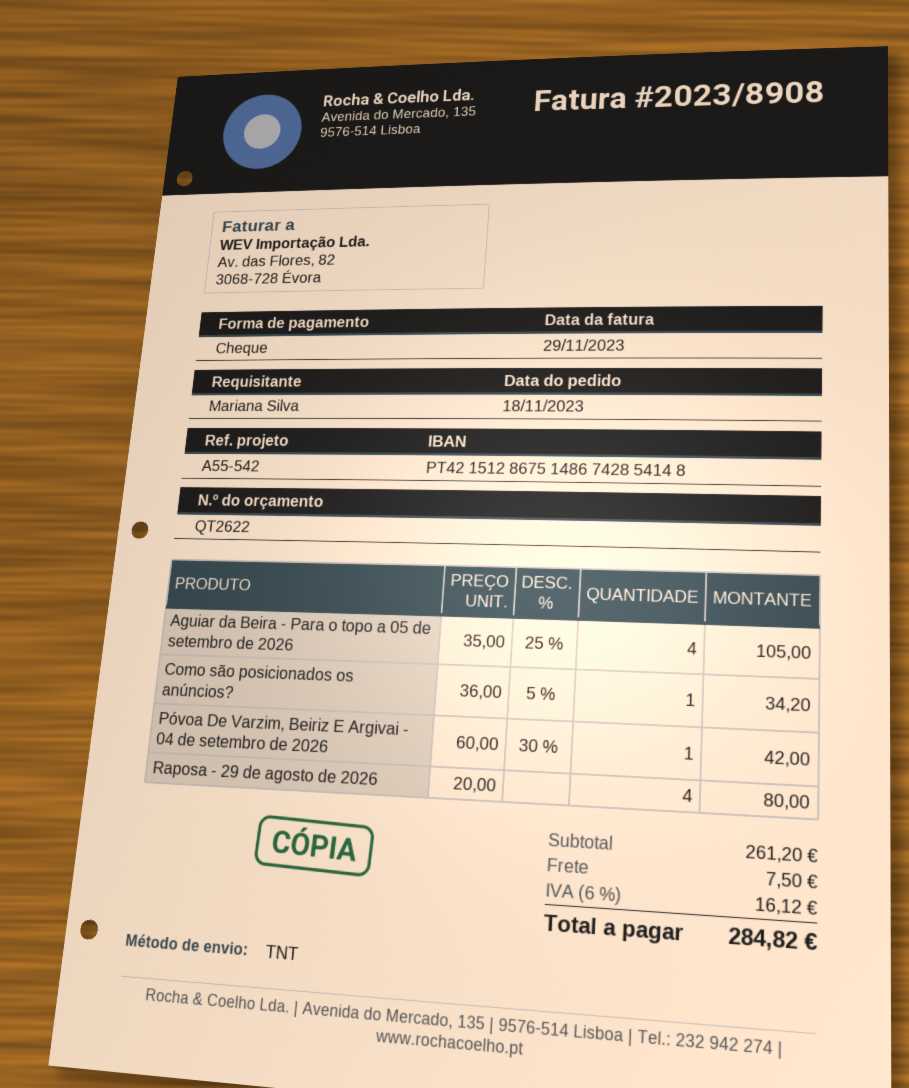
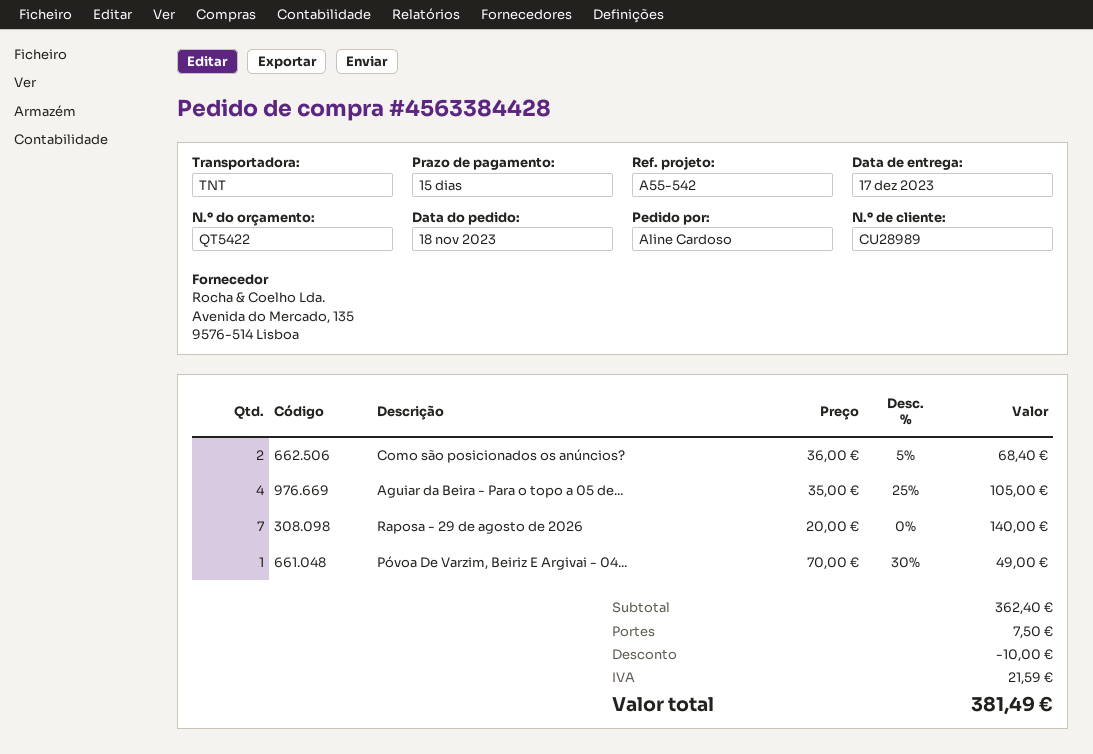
quote number: QT2622 -> QT5422
ordered by: Mariana Silva -> Aline Cardoso
Como são posicionados os anúncios?: 1 x 36.00 - 5% = 34.20 -> 2 x 36.00 - 5% = 68.40
Póvoa De Varzim, Beiriz E Argivai - 04 de setembro de 2026: 1 x 60.00 - 30% = 42.00 -> 1 x 70.00 - 30% = 49.00
Raposa - 29 de agosto de 2026: 4 x 20.00 = 80.00 -> 7 x 20.00 = 140.00
subtotal: 261.20 -> 362.40
discount: none -> 10.00
tax: 16.12 -> 21.59
total: 284.82 -> 381.49

